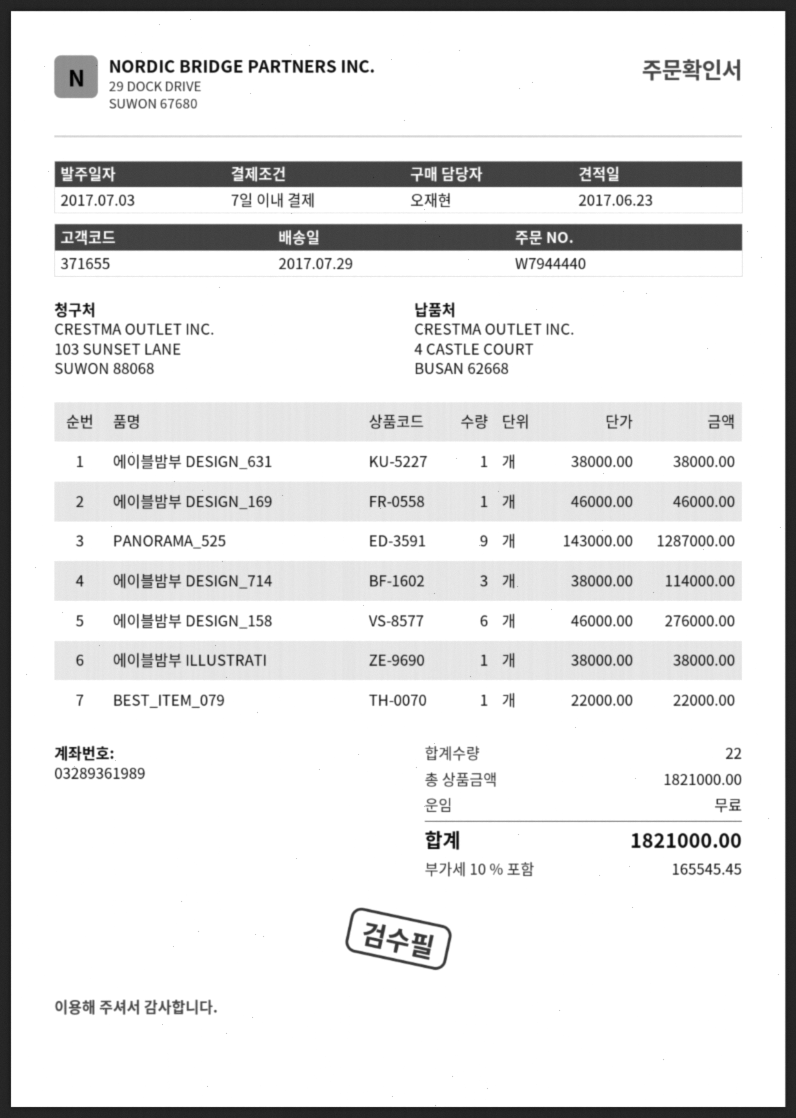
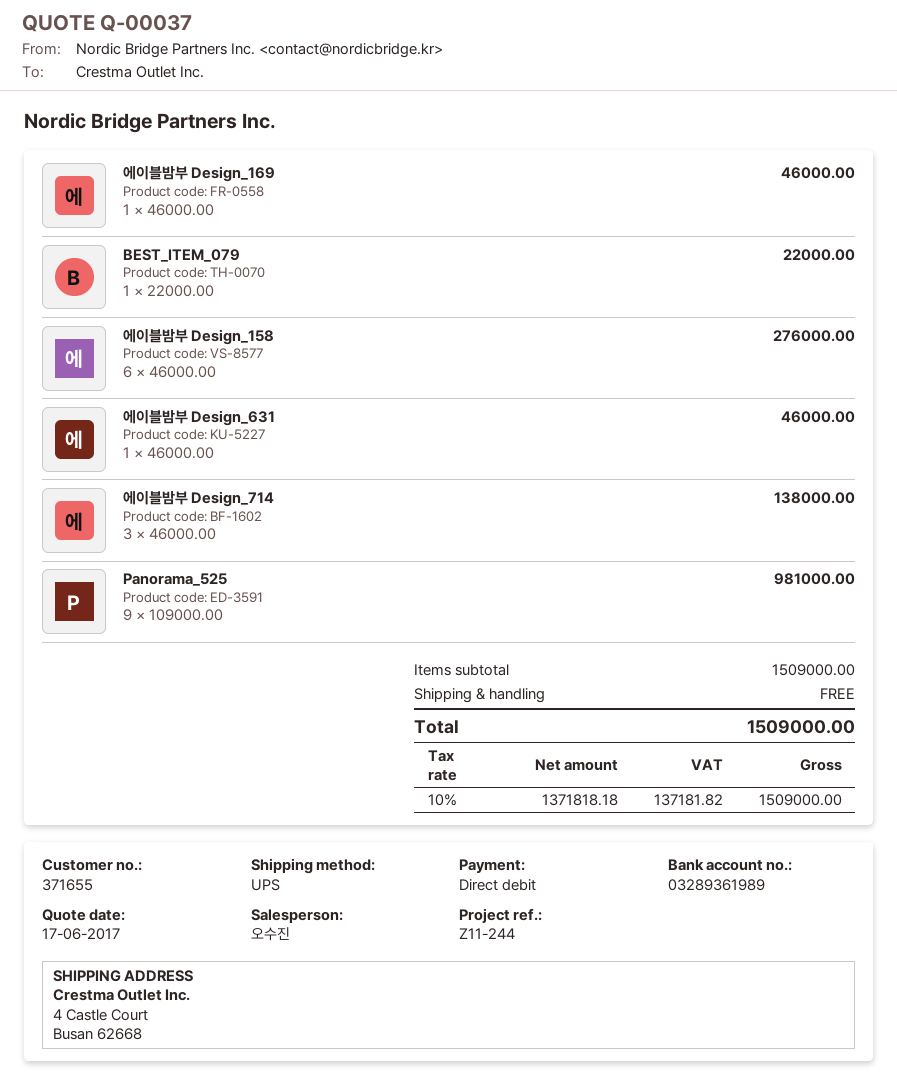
quote date: 2017-06-23 -> 2017-06-17
에이블밤부 DESIGN_631: 1 x 38000.00 = 38000.00 -> 1 x 46000.00 = 46000.00
PANORAMA_525: 9 x 143000.00 = 1287000.00 -> 9 x 109000.00 = 981000.00
에이블밤부 DESIGN_714: 3 x 38000.00 = 114000.00 -> 3 x 46000.00 = 138000.00
에이블밤부 ILLUSTRATI: 1 x 38000.00 = 38000.00 -> none
subtotal: 1821000.00 -> 1509000.00
tax: 10% = 165545.45 -> 10% = 137181.82
total: 1821000.00 -> 1509000.00

